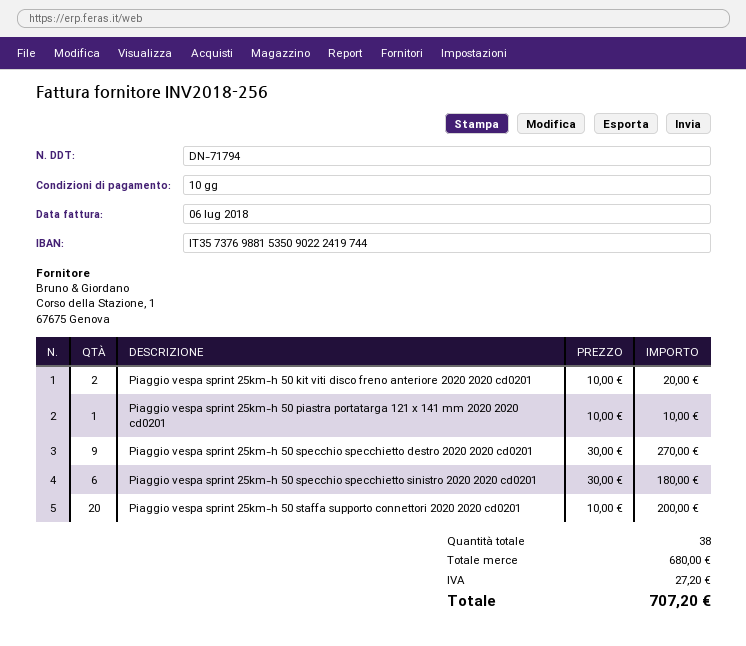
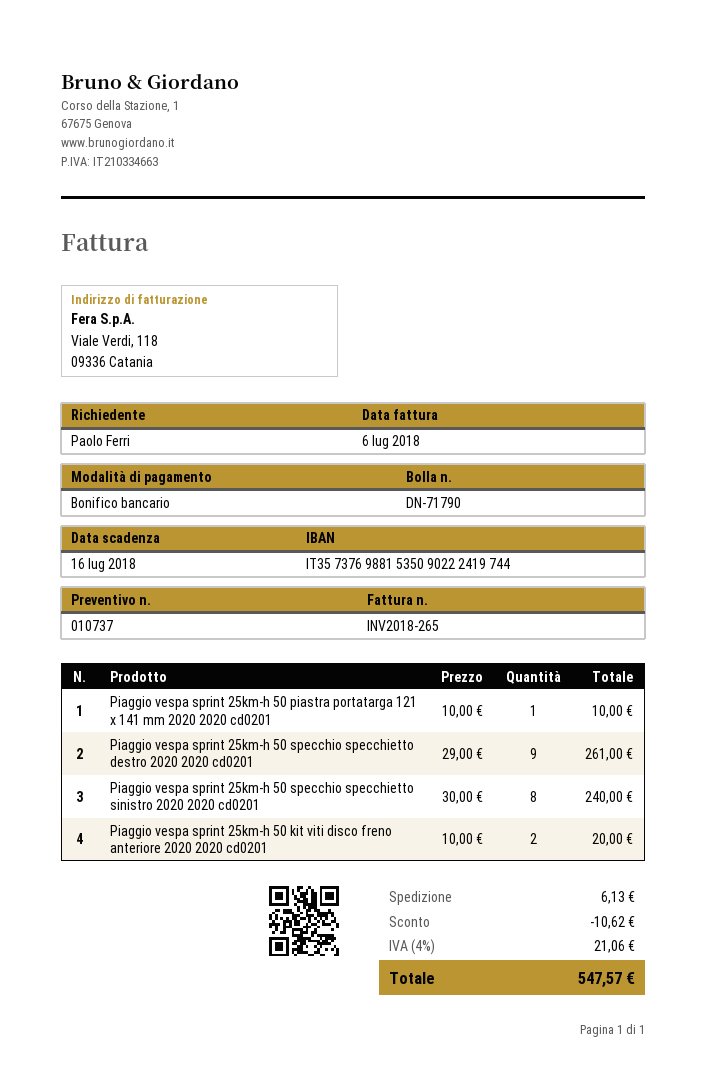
delivery note number: DN-71794 -> DN-71790
invoice number: INV2018-256 -> INV2018-265
Piaggio vespa sprint 25km-h 50 specchio specchietto destro 2020 2020 cd0201: 9 x 30.00 = 270.00 -> 9 x 29.00 = 261.00
Piaggio vespa sprint 25km-h 50 specchio specchietto sinistro 2020 2020 cd0201: 6 x 30.00 = 180.00 -> 8 x 30.00 = 240.00
Piaggio vespa sprint 25km-h 50 staffa supporto connettori 2020 2020 cd0201: 20 x 10.00 = 200.00 -> none
discount: none -> 10.62
shipping: none -> 6.13
tax: 27.20 -> 21.06
total: 707.20 -> 547.57

